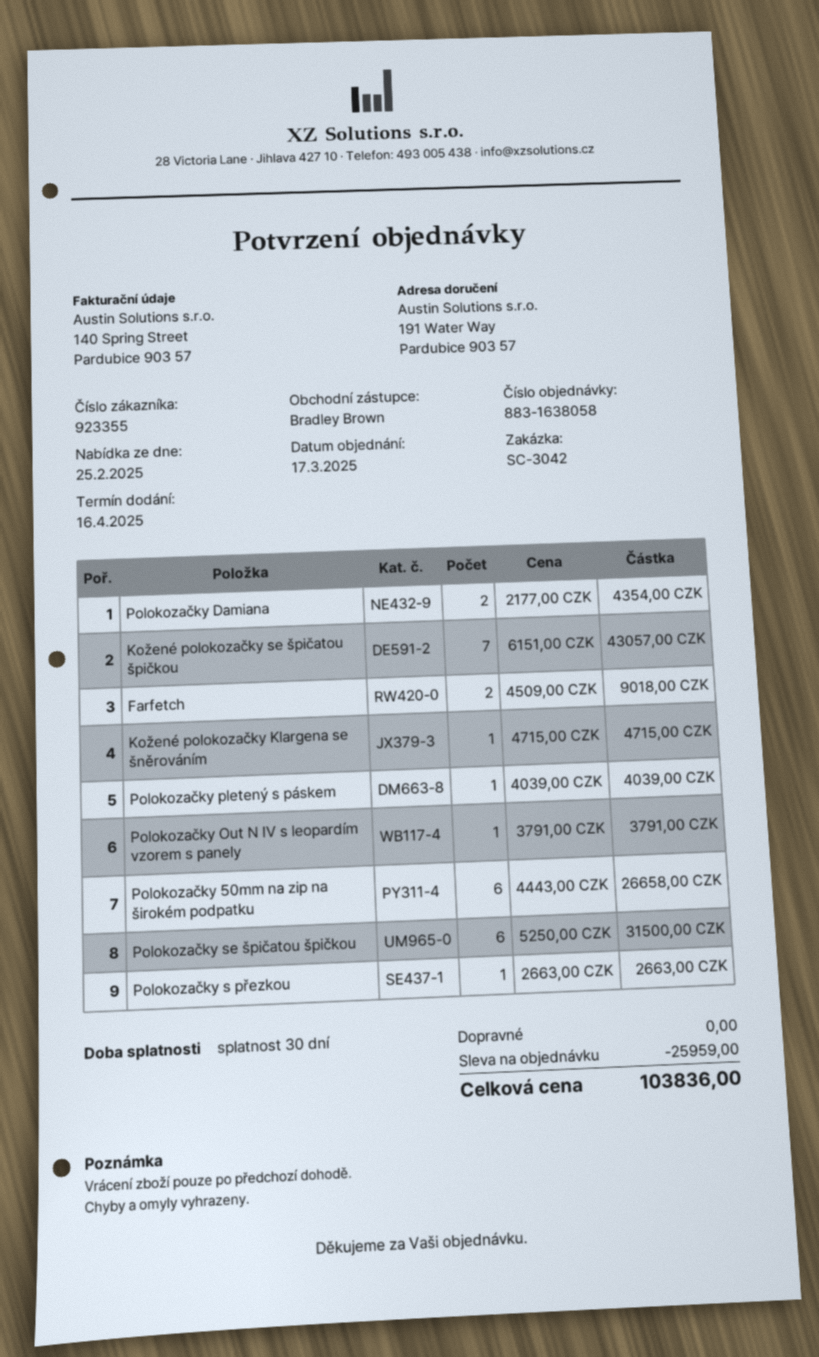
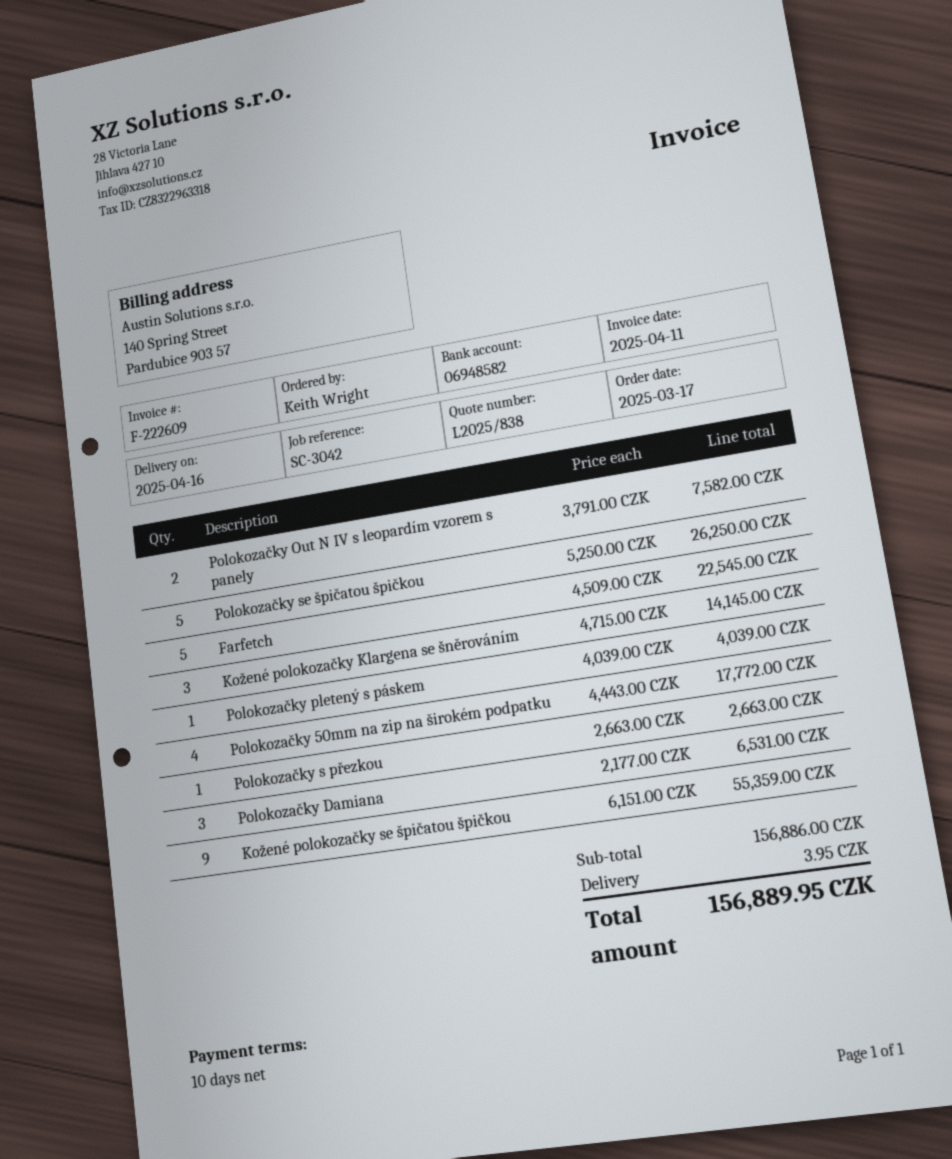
payment terms: 30 days -> 10 days
Polokozačky Damiana: 2 x 2177.00 = 4354.00 -> 3 x 2177.00 = 6531.00
Kožené polokozačky se špičatou špičkou: 7 x 6151.00 = 43057.00 -> 9 x 6151.00 = 55359.00
Farfetch: 2 x 4509.00 = 9018.00 -> 5 x 4509.00 = 22545.00
Kožené polokozačky Klargena se šněrováním: 1 x 4715.00 = 4715.00 -> 3 x 4715.00 = 14145.00
Polokozačky Out N IV s leopardím vzorem s panely: 1 x 3791.00 = 3791.00 -> 2 x 3791.00 = 7582.00
Polokozačky 50mm na zip na širokém podpatku: 6 x 4443.00 = 26658.00 -> 4 x 4443.00 = 17772.00
Polokozačky se špičatou špičkou: 6 x 5250.00 = 31500.00 -> 5 x 5250.00 = 26250.00
discount: 25959.00 -> none
shipping: 0.00 -> 3.95
total: 103836.00 -> 156889.95

